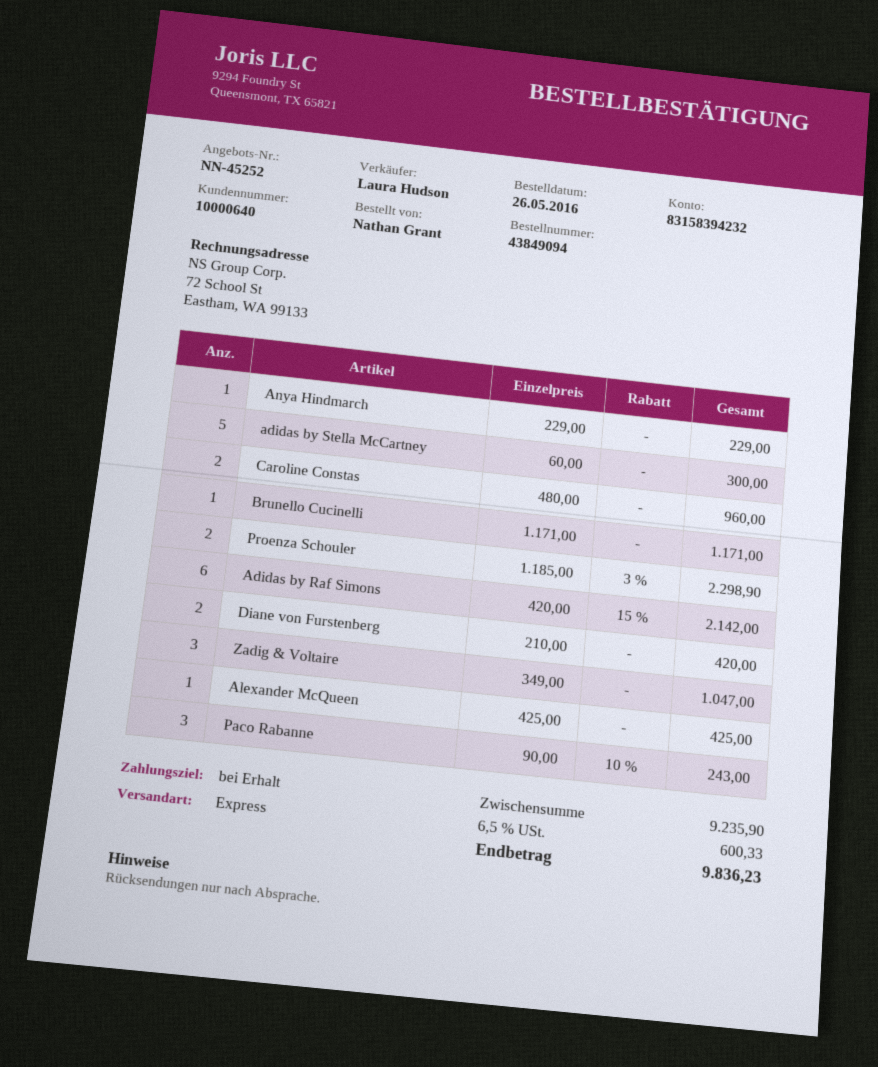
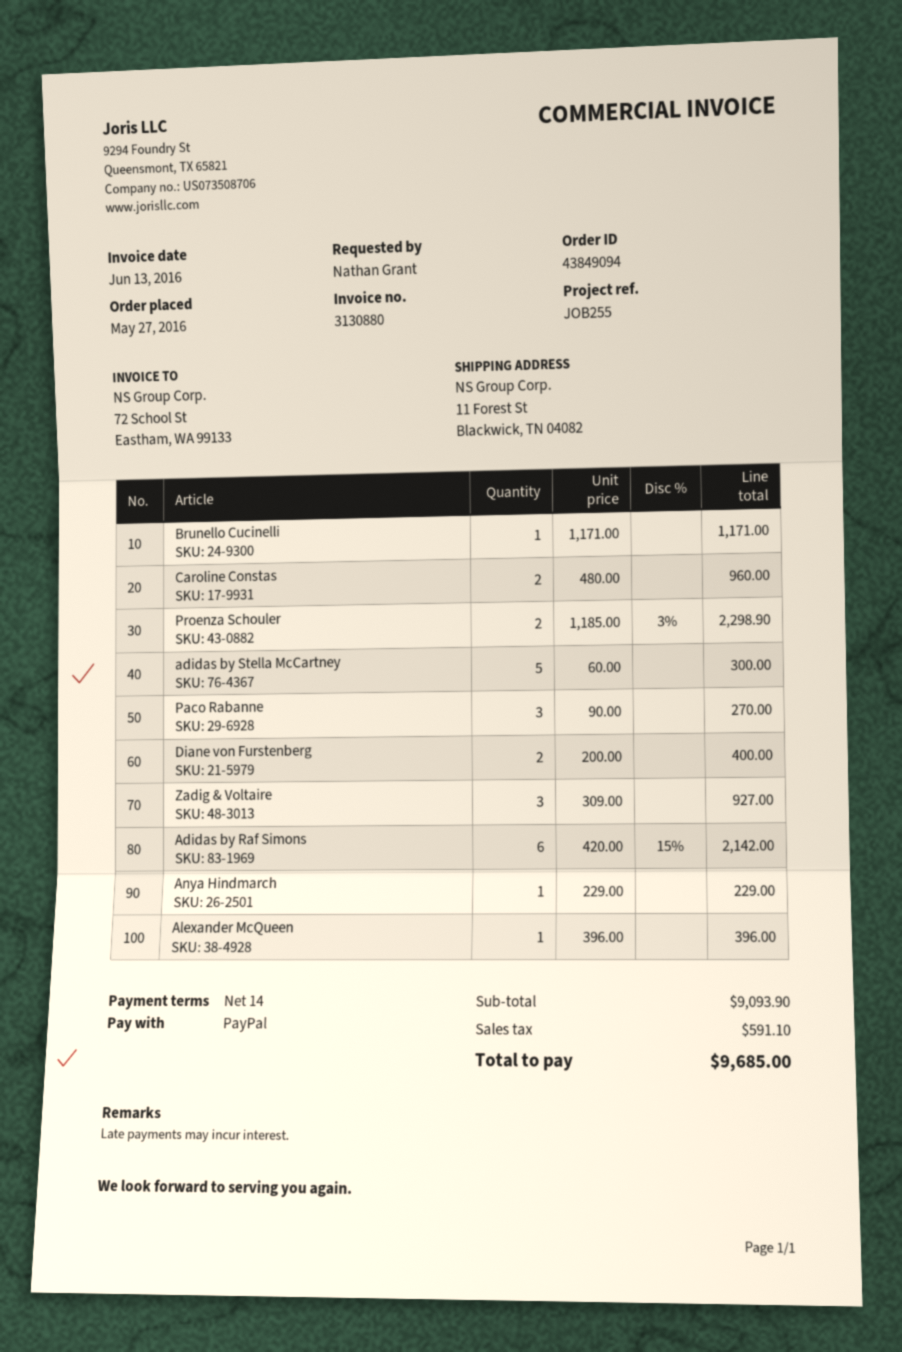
order date: 2016-05-26 -> 2016-05-27
payment terms: on receipt -> 14 days
Diane von Furstenberg: 2 x 210.00 = 420.00 -> 2 x 200.00 = 400.00
Zadig & Voltaire: 3 x 349.00 = 1047.00 -> 3 x 309.00 = 927.00
Alexander McQueen: 1 x 425.00 = 425.00 -> 1 x 396.00 = 396.00
Paco Rabanne: 3 x 90.00 - 10% = 243.00 -> 3 x 90.00 = 270.00
subtotal: 9235.90 -> 9093.90
tax: 600.33 -> 591.10
total: 9836.23 -> 9685.00

